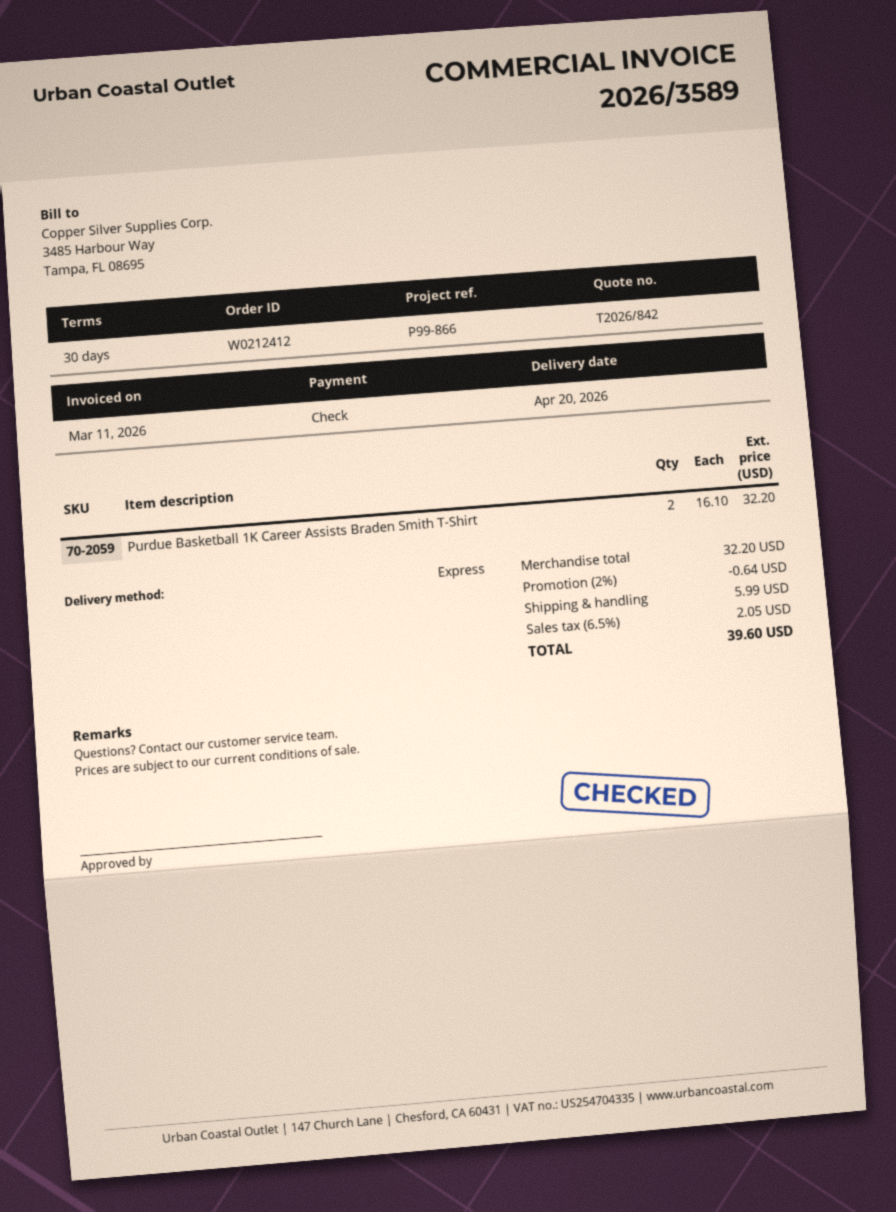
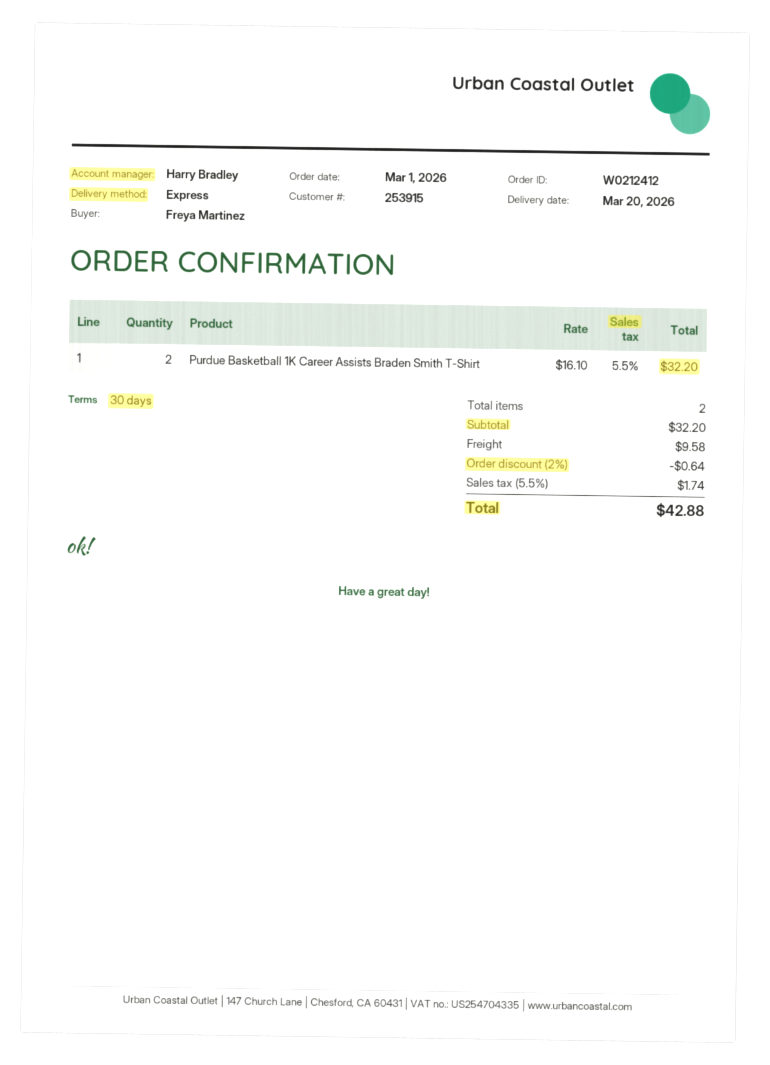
delivery date: 2026-04-20 -> 2026-03-20
shipping: 5.99 -> 9.58
tax: 6.5% = 2.05 -> 5.5% = 1.74
total: 39.60 -> 42.88

